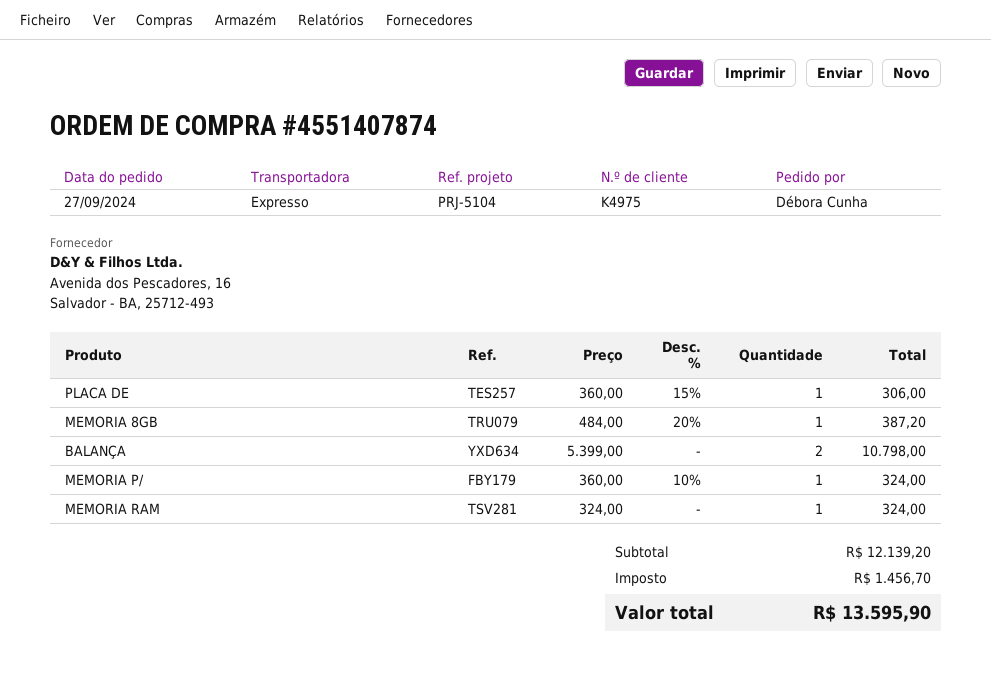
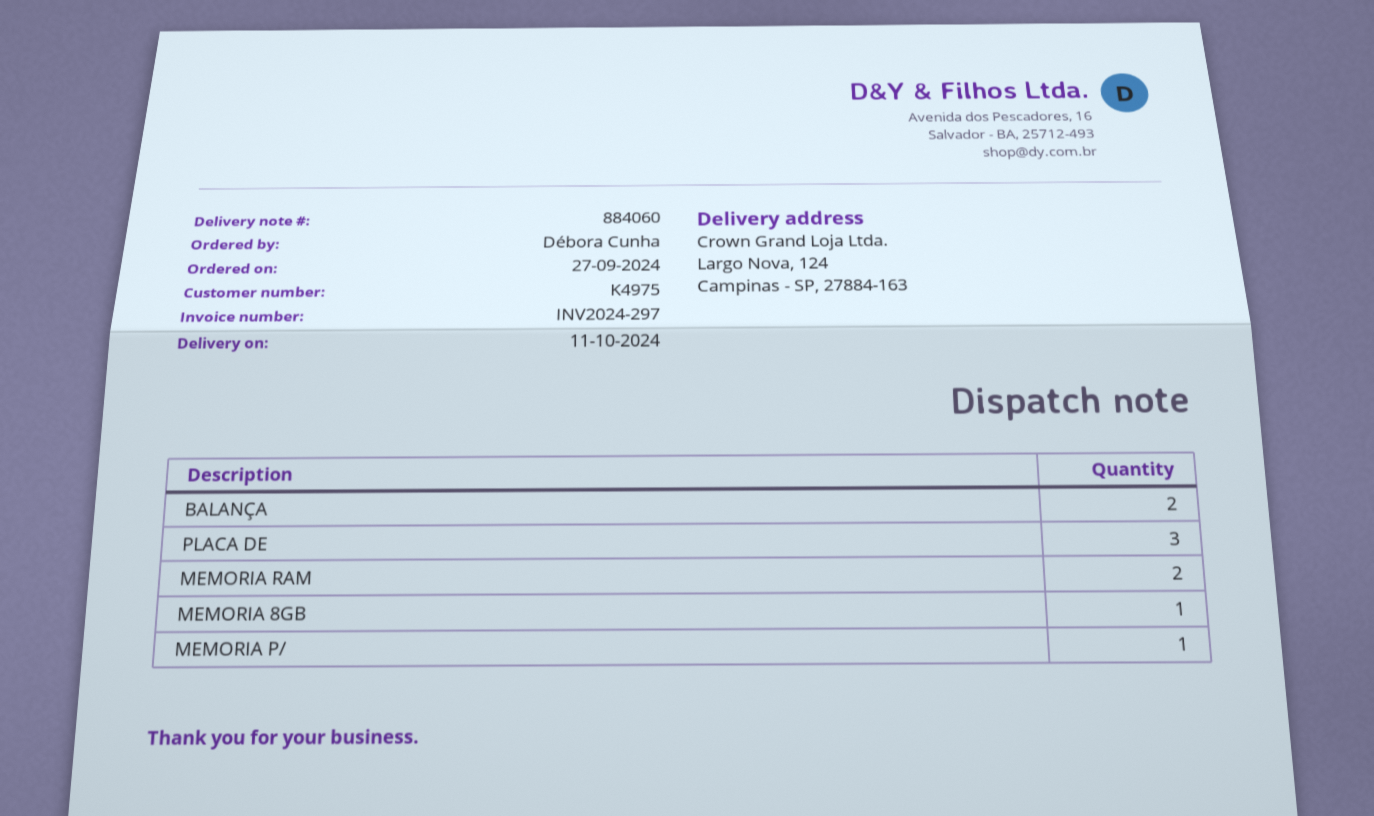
PLACA DE: 1 -> 3
MEMORIA RAM: 1 -> 2

